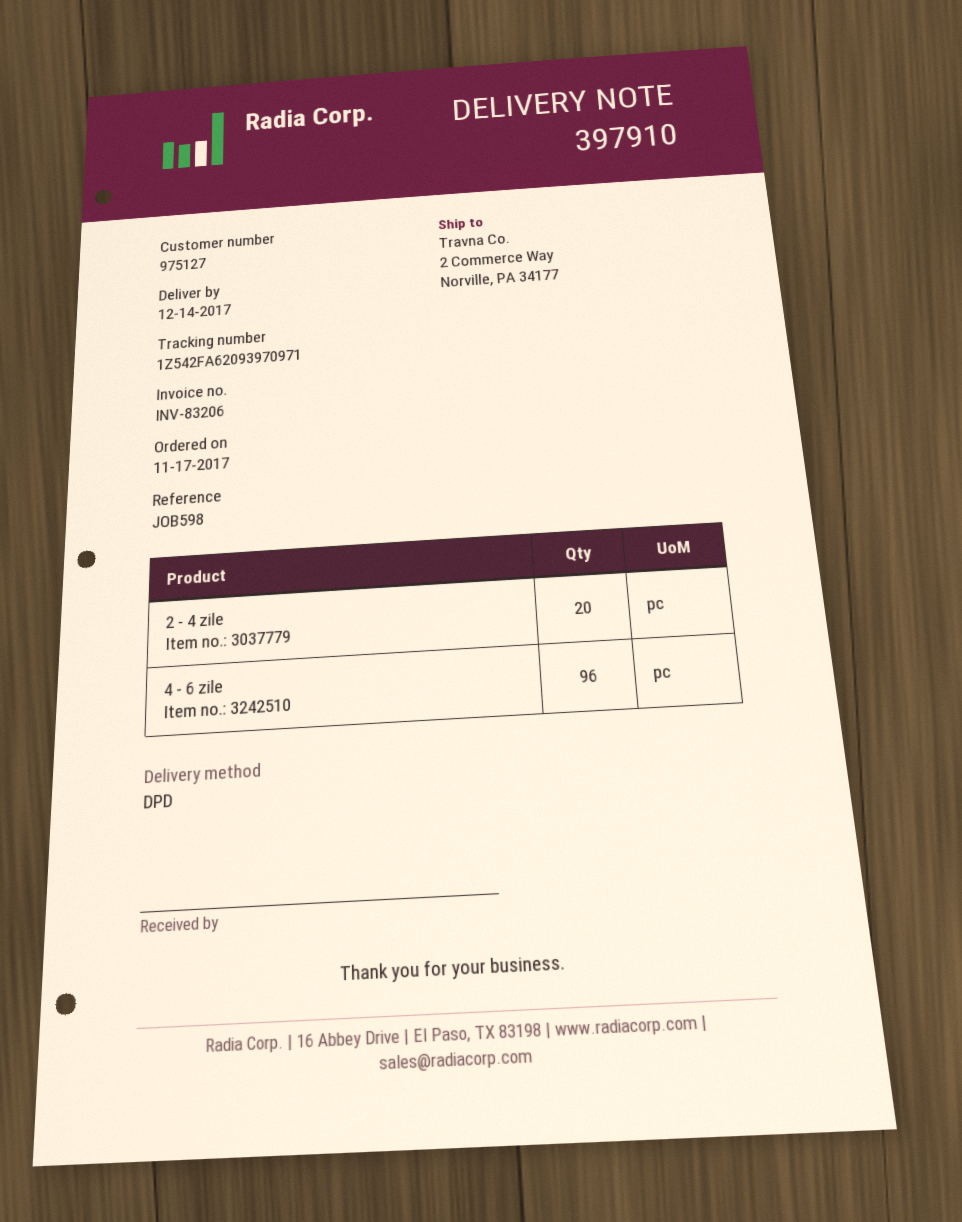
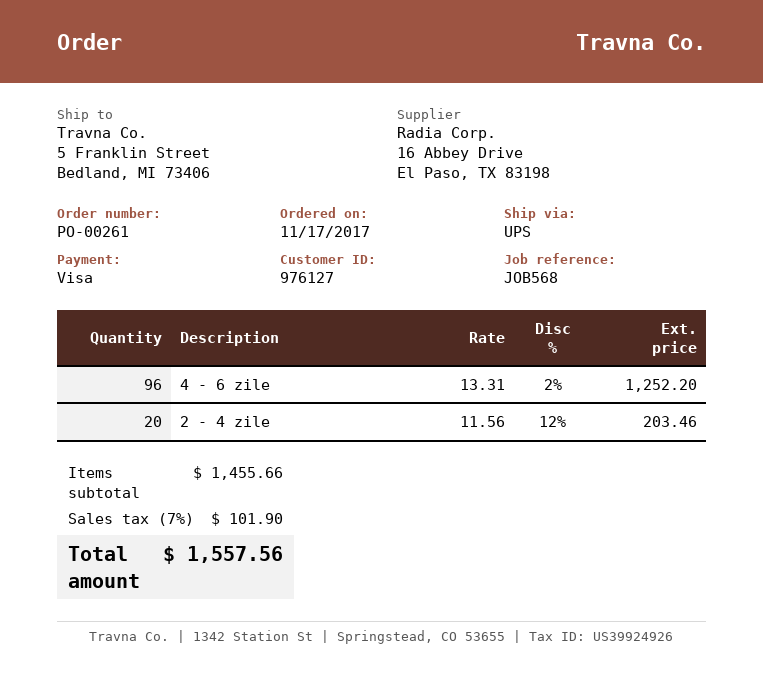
customer number: 975127 -> 976127
reference: JOB598 -> JOB568
shipping method: DPD -> UPS
ship to: 2 Commerce Way, Norville, PA 34177 -> 5 Franklin Street, Bedland, MI 73406

